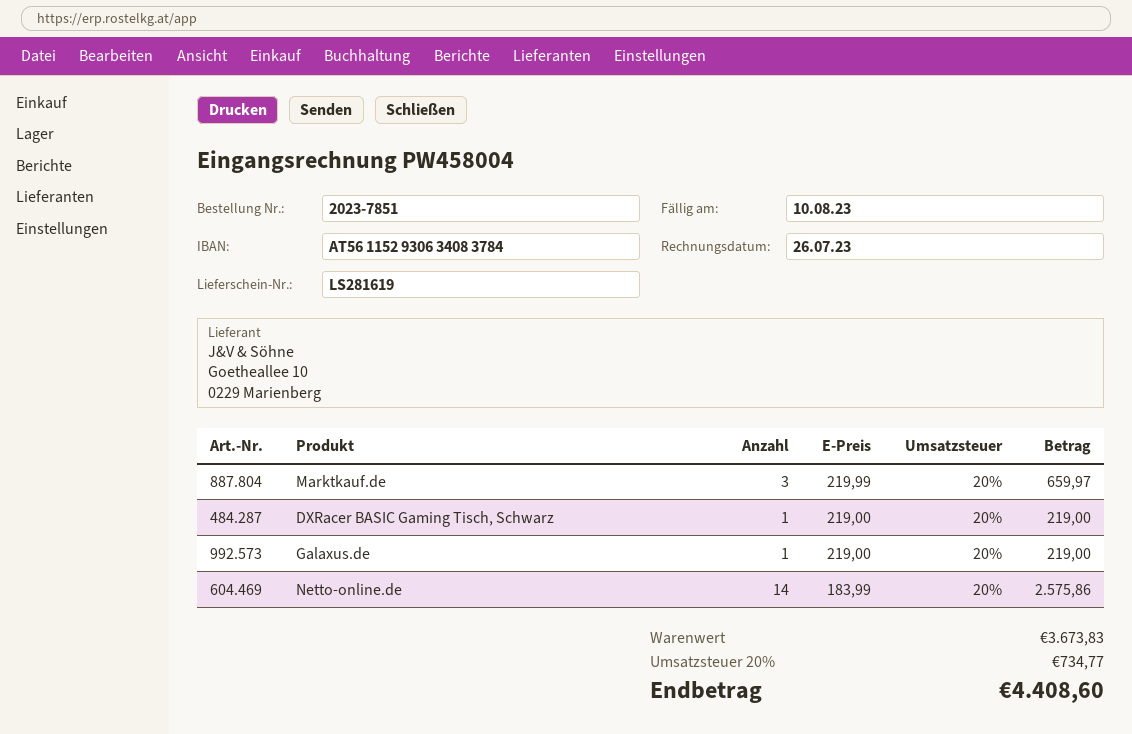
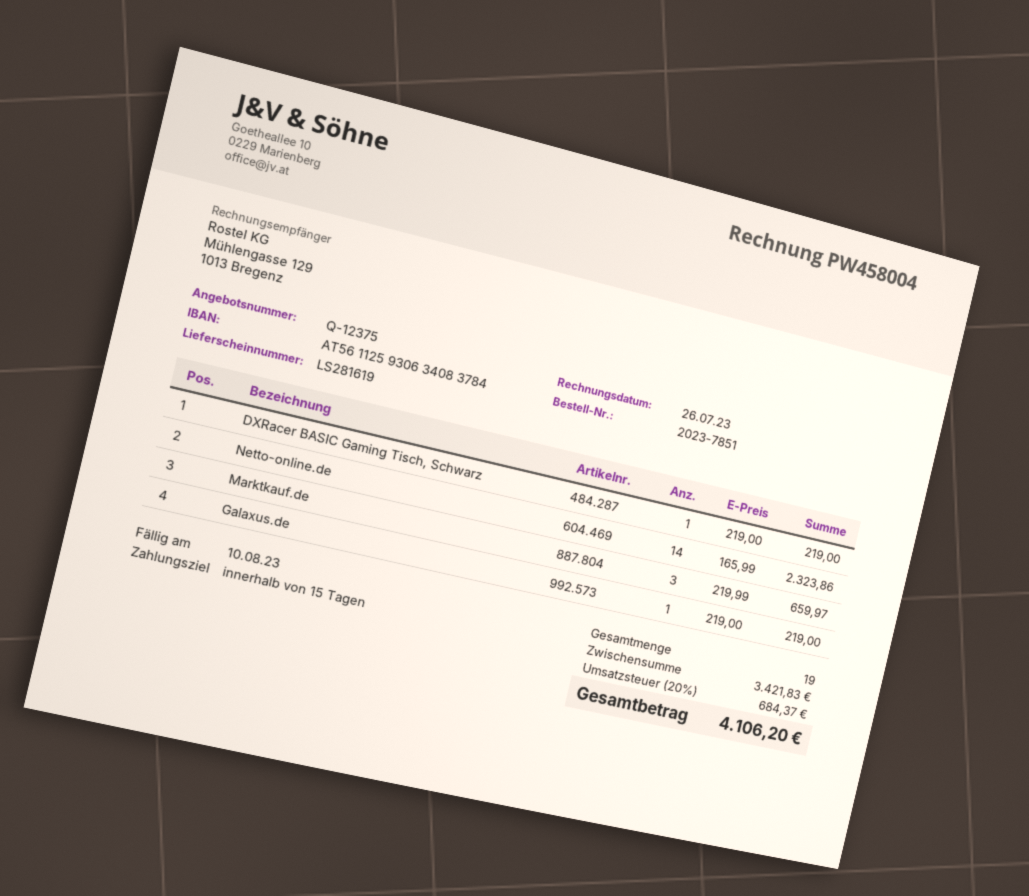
bank account: AT561152930634083784 -> AT561125930634083784
Netto-online.de: 14 x 183.99 = 2575.86 -> 14 x 165.99 = 2323.86
subtotal: 3673.83 -> 3421.83
tax: 20% = 734.77 -> 20% = 684.37
total: 4408.60 -> 4106.20

